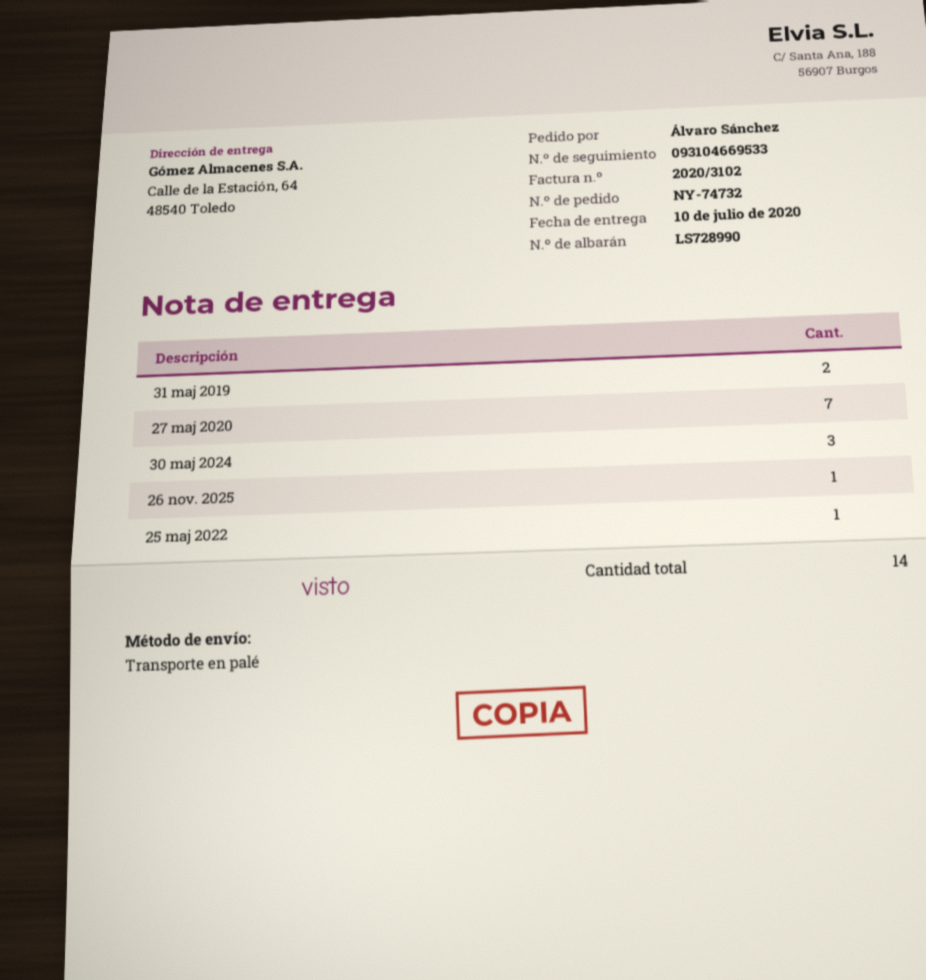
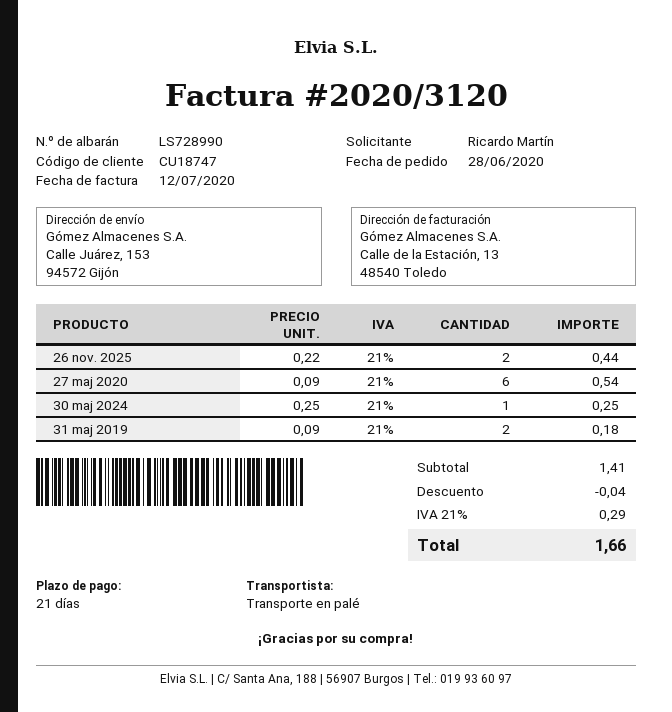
invoice number: 2020/3102 -> 2020/3120
ordered by: Álvaro Sánchez -> Ricardo Martín
ship to: Calle de la Estación, 64, 48540 Toledo -> Calle Juárez, 153, 94572 Gijón
27 maj 2020: 7 -> 6
30 maj 2024: 3 -> 1
26 nov. 2025: 1 -> 2
25 maj 2022: 1 -> none

